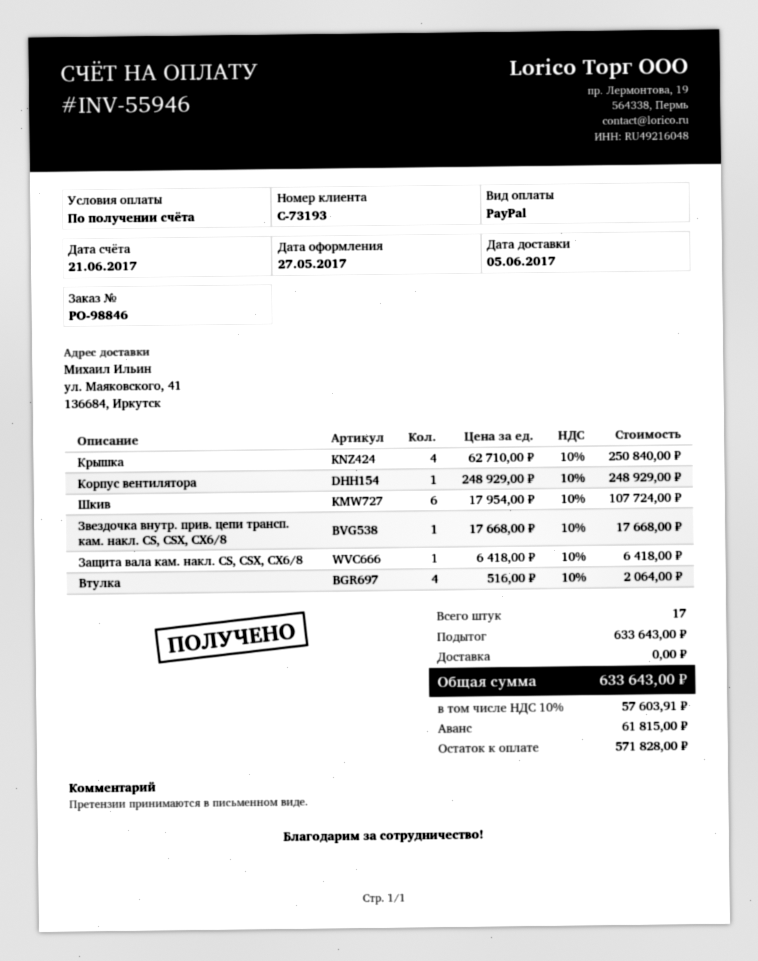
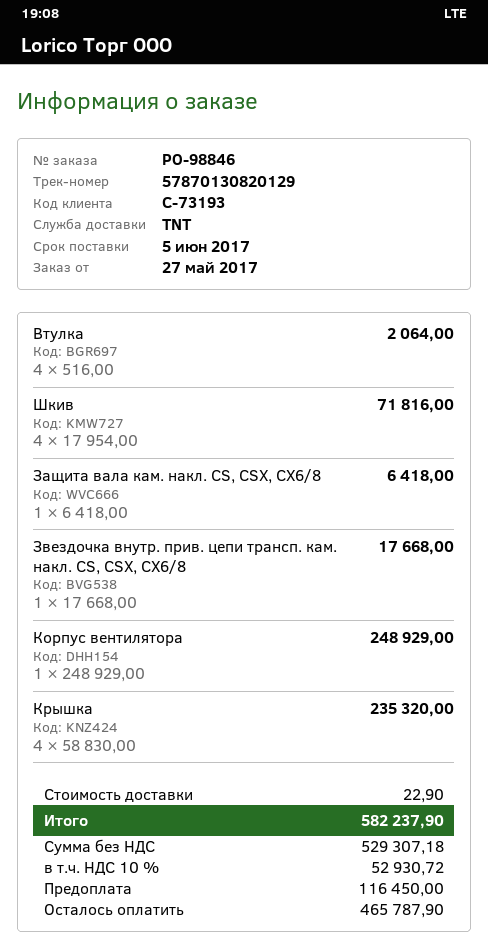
Крышка: 4 x 62710.00 = 250840.00 -> 4 x 58830.00 = 235320.00
Шкив: 6 x 17954.00 = 107724.00 -> 4 x 17954.00 = 71816.00
shipping: 0.00 -> 22.90
tax: 10% = 57603.91 -> 10% = 52930.72
total: 633643.00 -> 582237.90
deposit: 61815.00 -> 116450.00
balance: 571828.00 -> 465787.90

